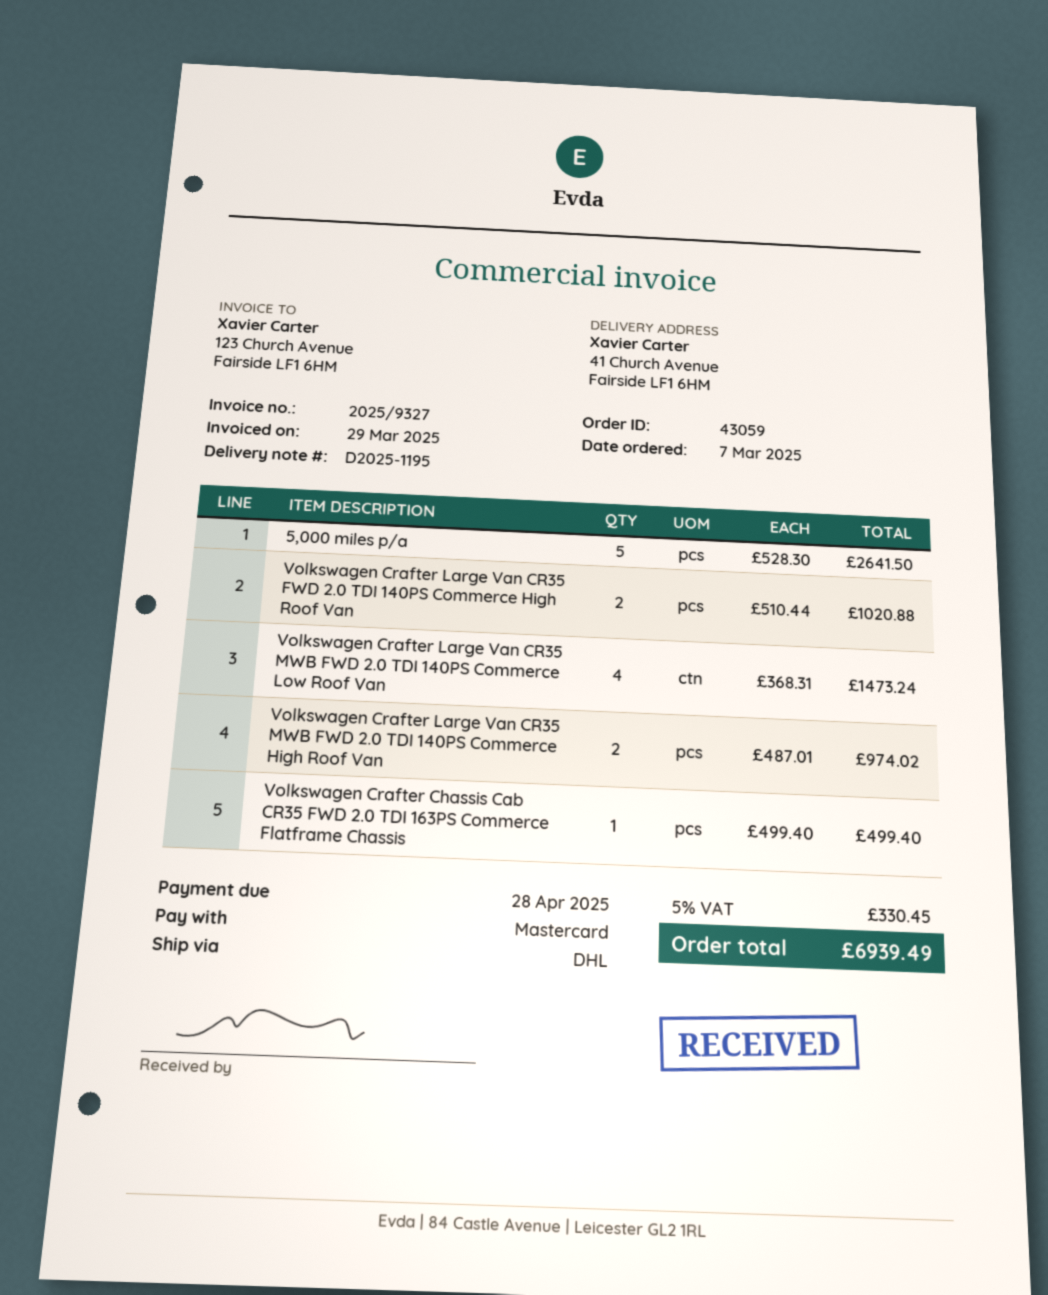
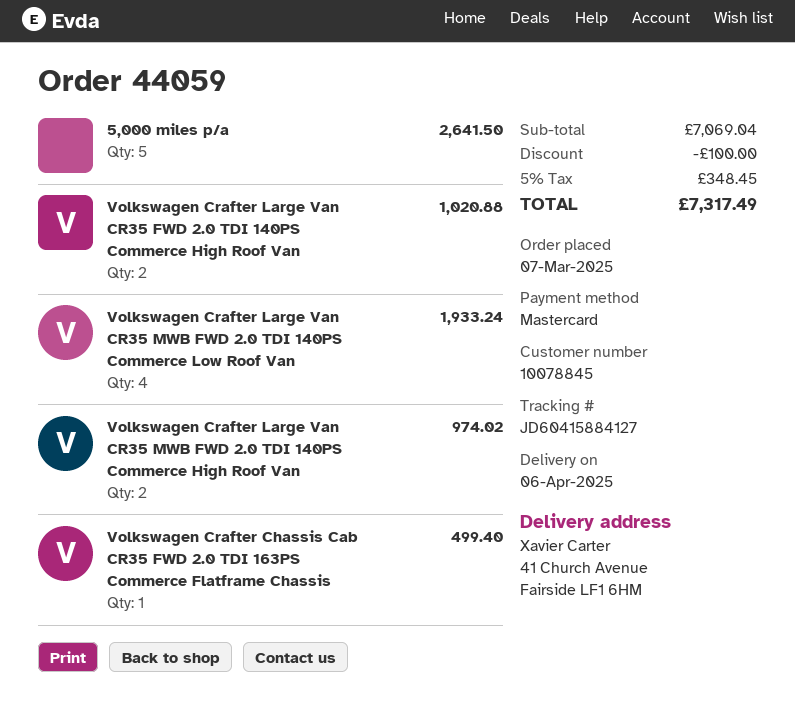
order number: 43059 -> 44059
Volkswagen Crafter Large Van CR35 MWB FWD 2.0 TDI 140PS Commerce Low Roof Van: 4 for 1473.24 -> 4 for 1933.24
discount: none -> 100.00
tax: 5% = 330.45 -> 5% = 348.45
total: 6939.49 -> 7317.49

